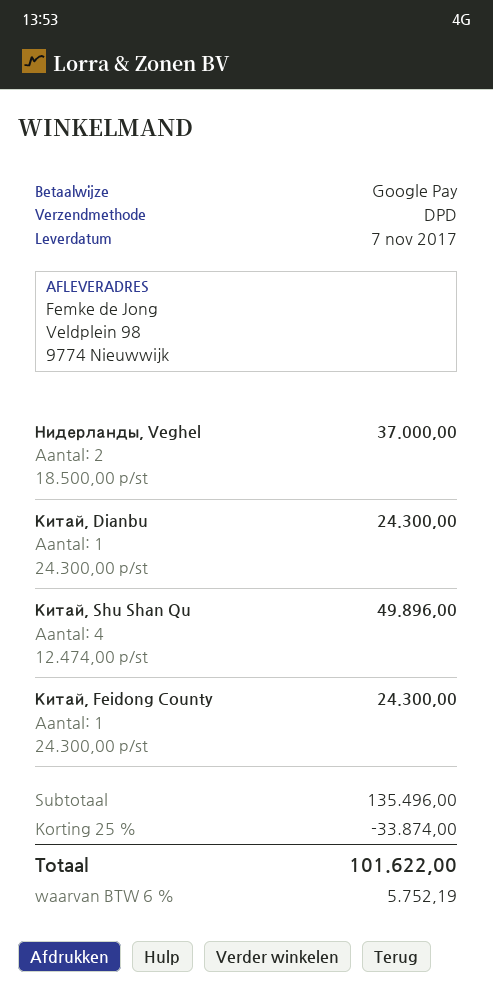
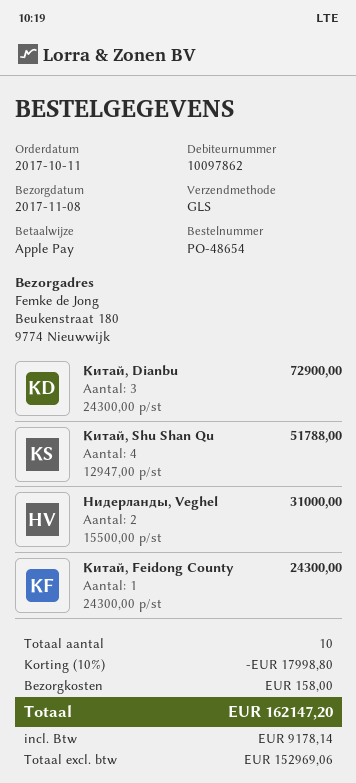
delivery date: 2017-11-07 -> 2017-11-08
payment method: Google Pay -> Apple Pay
shipping method: DPD -> GLS
ship to: Veldplein 98, 9774 Nieuwwijk -> Beukenstraat 180, 9774 Nieuwwijk
Нидерланды, Veghel: 2 x 18500.00 = 37000.00 -> 2 x 15500.00 = 31000.00
Китай, Dianbu: 1 x 24300.00 = 24300.00 -> 3 x 24300.00 = 72900.00
Китай, Shu Shan Qu: 4 x 12474.00 = 49896.00 -> 4 x 12947.00 = 51788.00
discount: 25% = 33874.00 -> 10% = 17998.80
shipping: none -> 158.00
tax: 5752.19 -> 9178.14
total: 101622.00 -> 162147.20

